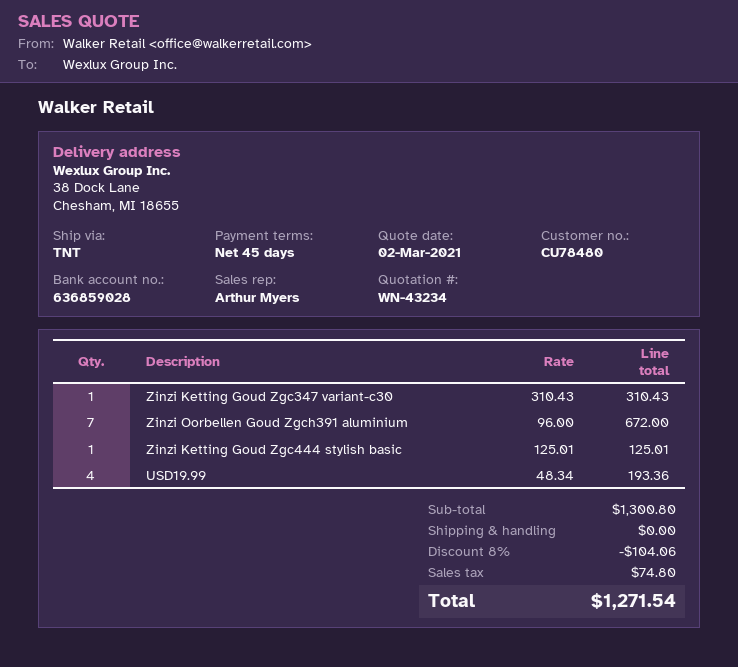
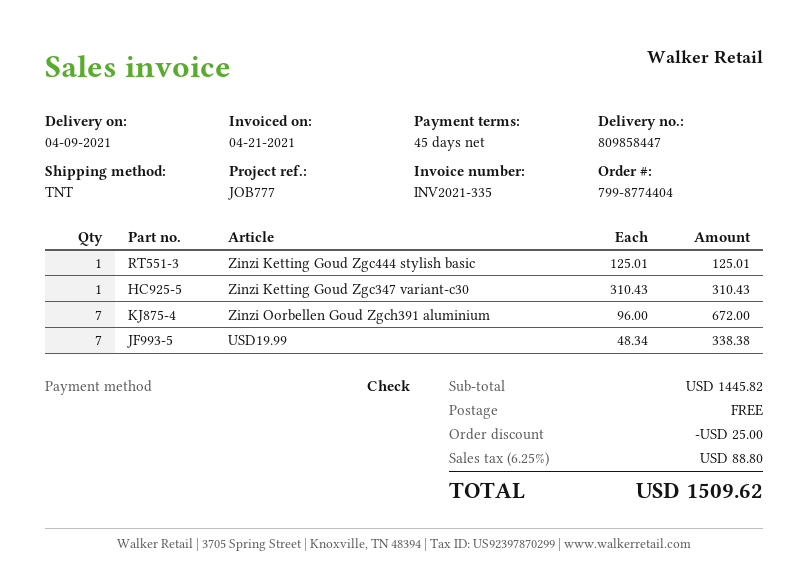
USD19.99: 4 x 48.34 = 193.36 -> 7 x 48.34 = 338.38
subtotal: 1300.80 -> 1445.82
discount: 104.06 -> 25.00
tax: 74.80 -> 88.80
total: 1271.54 -> 1509.62

